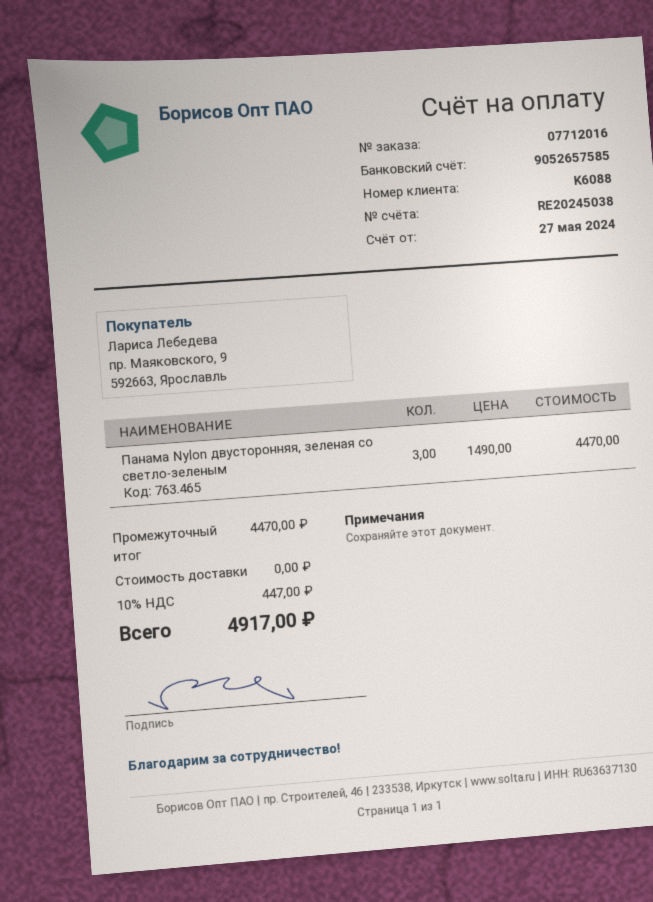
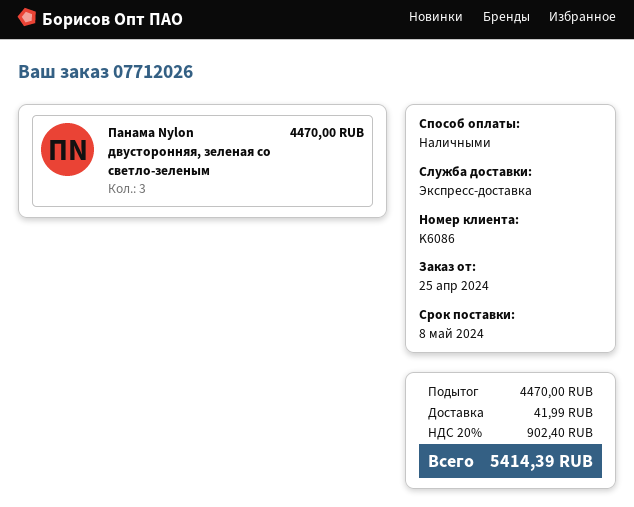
order number: 07712016 -> 07712026
customer number: K6088 -> K6086
shipping: 0.00 -> 41.99
tax: 10% = 447.00 -> 20% = 902.40
total: 4917.00 -> 5414.39

